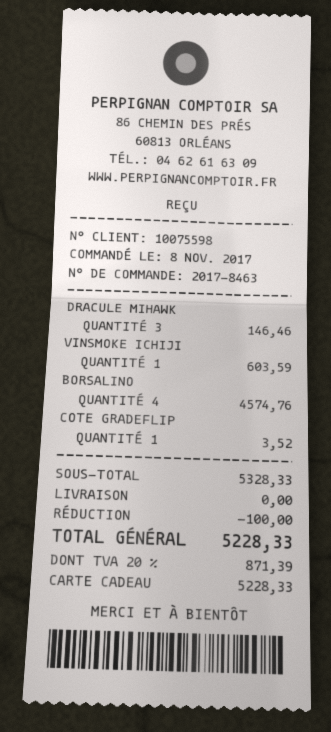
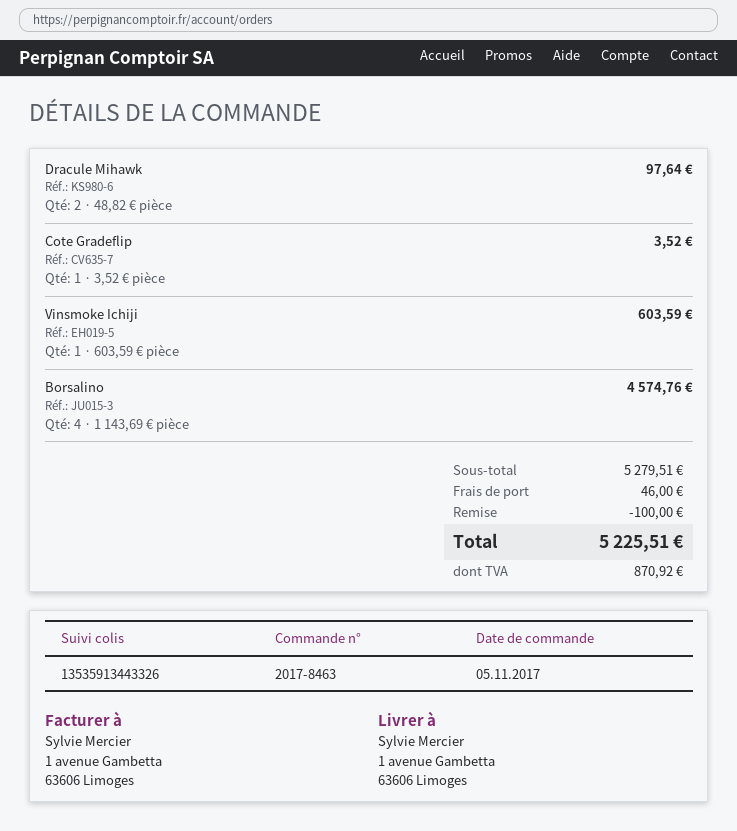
order date: 2017-11-08 -> 2017-11-05
DRACULE MIHAWK: 3 for 146.46 -> 2 for 97.64
subtotal: 5328.33 -> 5279.51
shipping: 0.00 -> 46.00
tax: 871.39 -> 870.92
total: 5228.33 -> 5225.51

